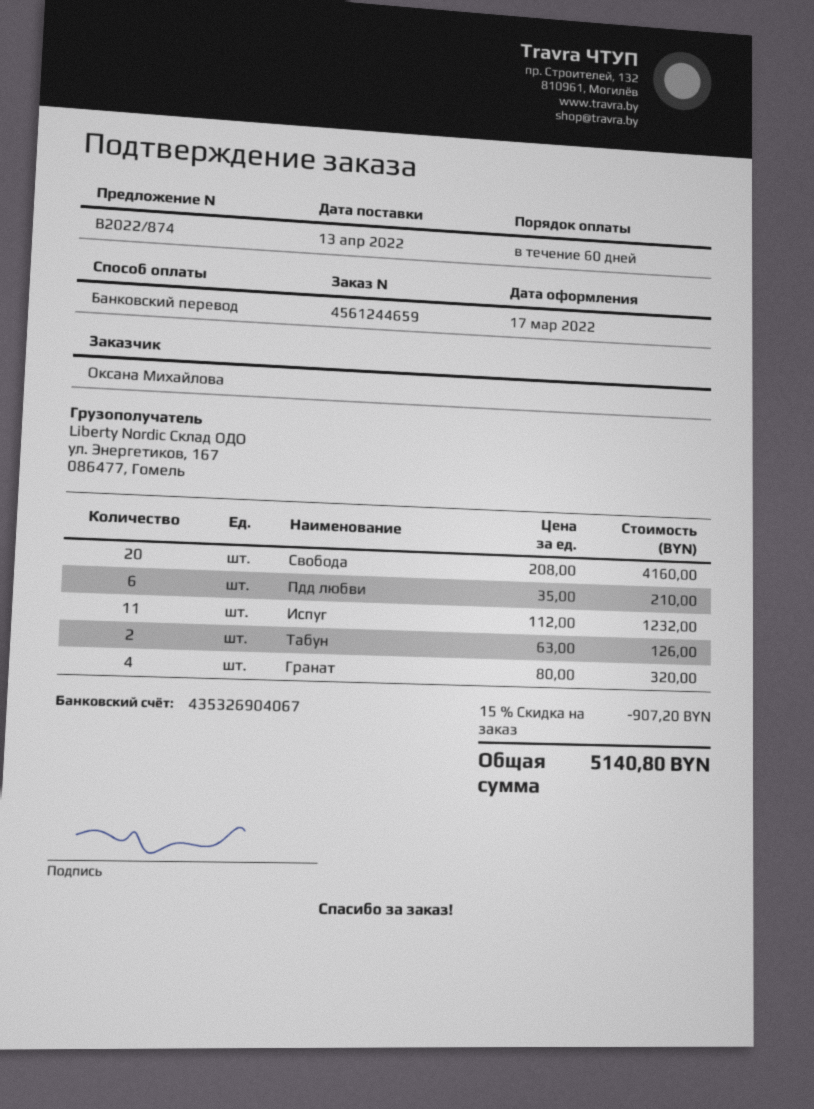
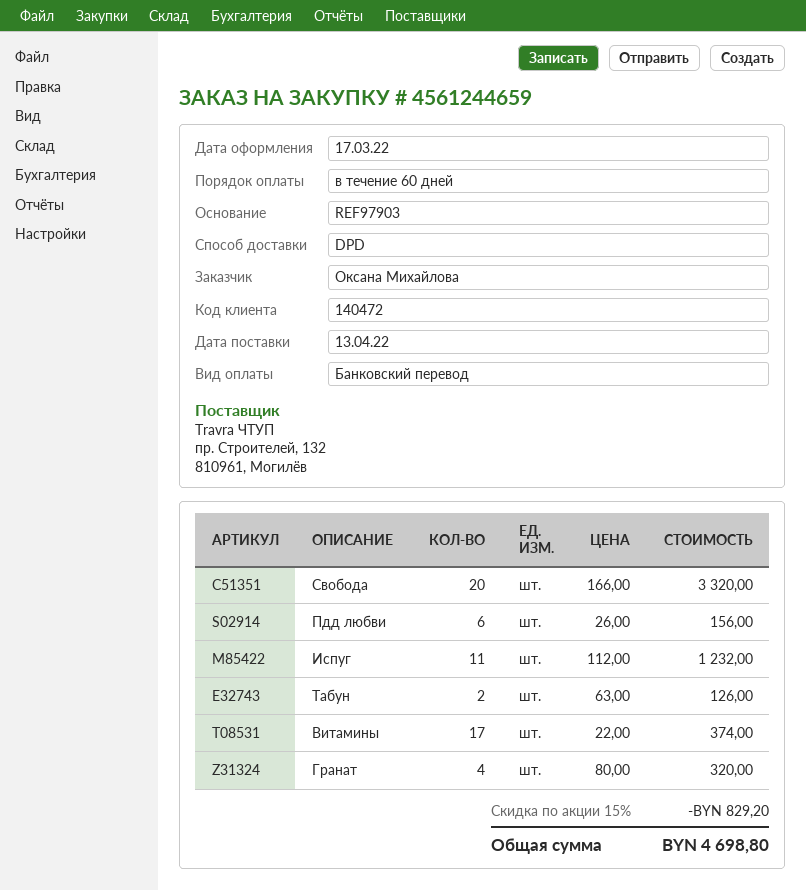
Свобода: 20 x 208.00 = 4160.00 -> 20 x 166.00 = 3320.00
Пдд любви: 6 x 35.00 = 210.00 -> 6 x 26.00 = 156.00
Витамины: none -> 17 x 22.00 = 374.00
discount: 15% = 907.20 -> 15% = 829.20
total: 5140.80 -> 4698.80

